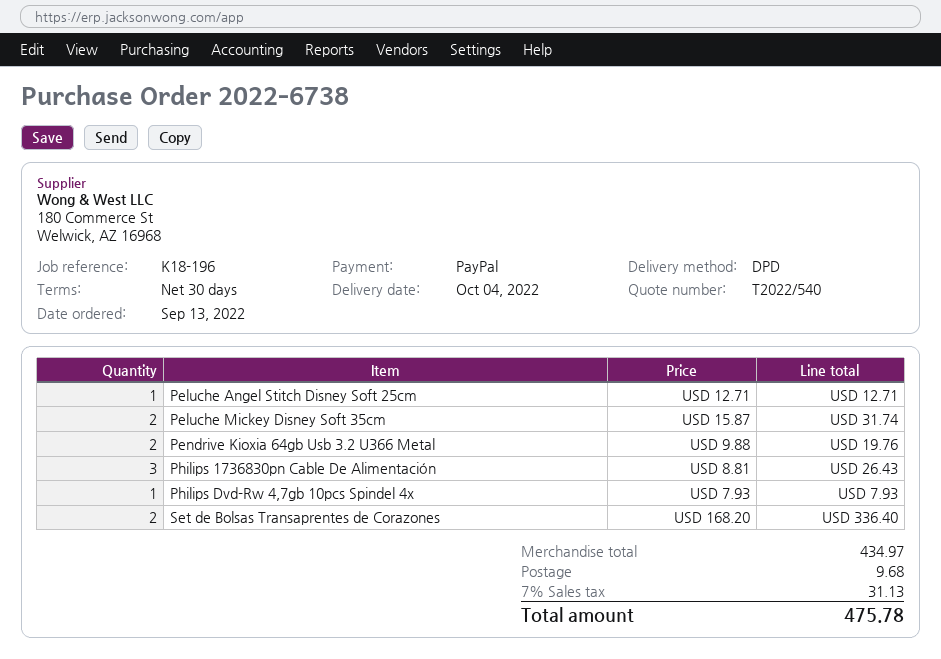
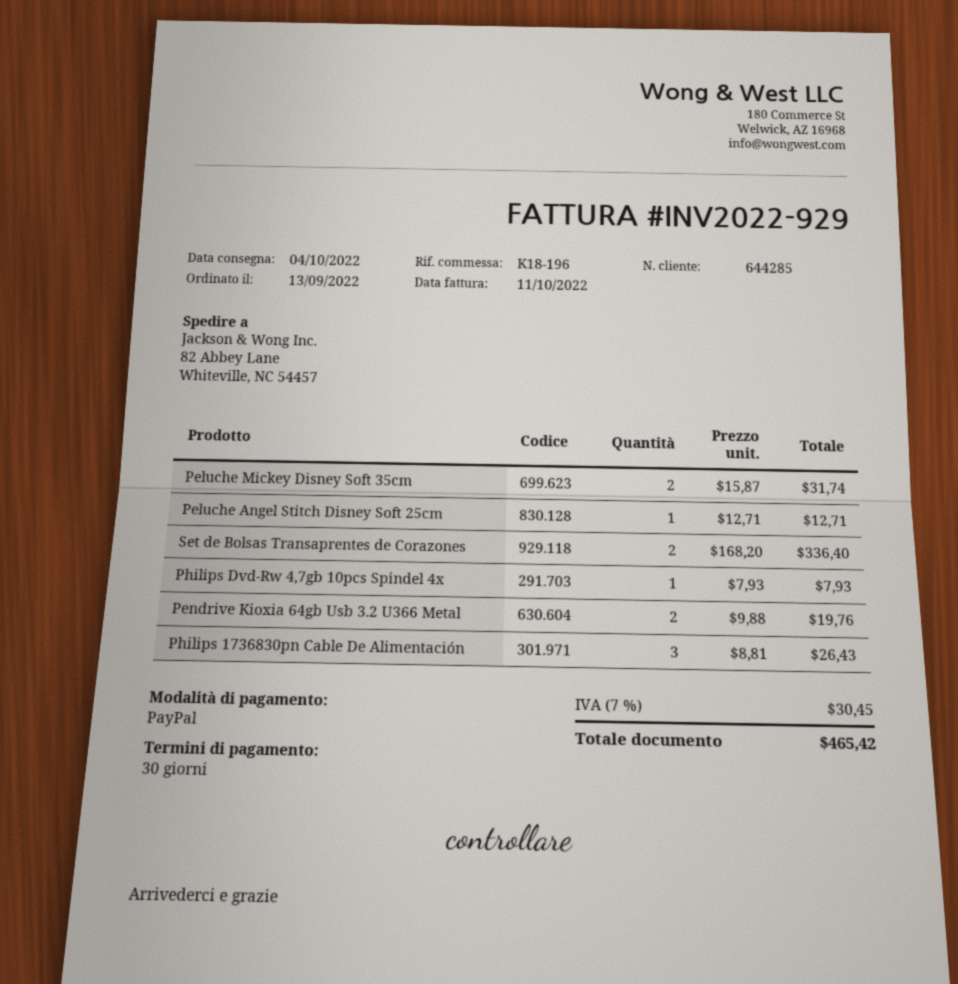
shipping: 9.68 -> none
tax: 7% = 31.13 -> 7% = 30.45
total: 475.78 -> 465.42

